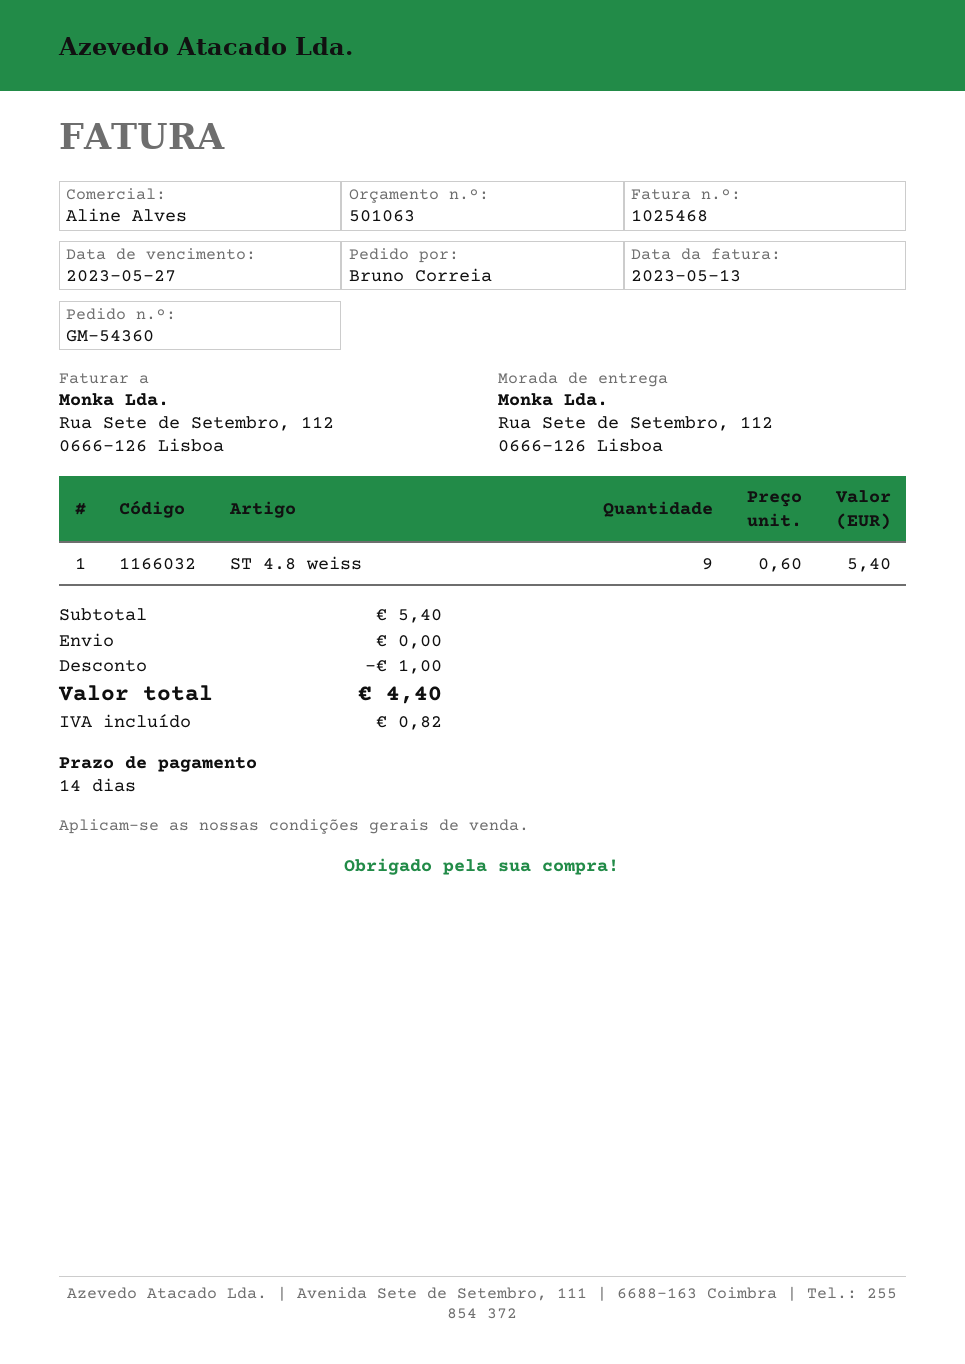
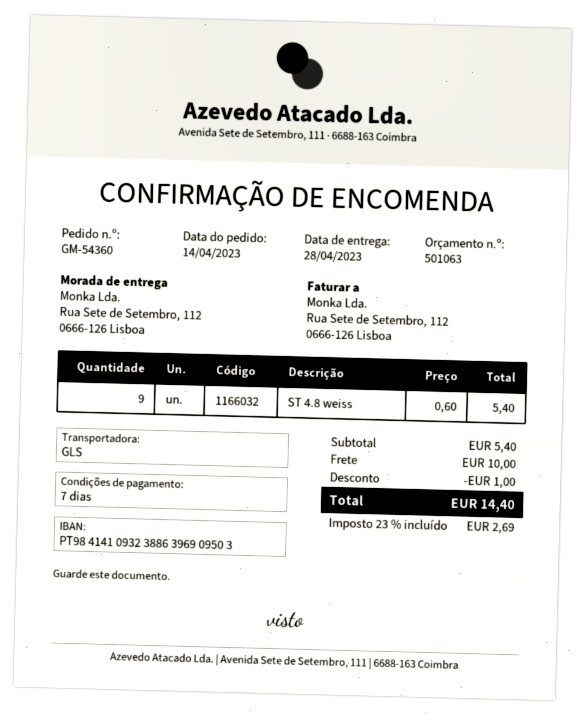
payment terms: 14 days -> 7 days
shipping: 0.00 -> 10.00
tax: 0.82 -> 2.69
total: 4.40 -> 14.40

